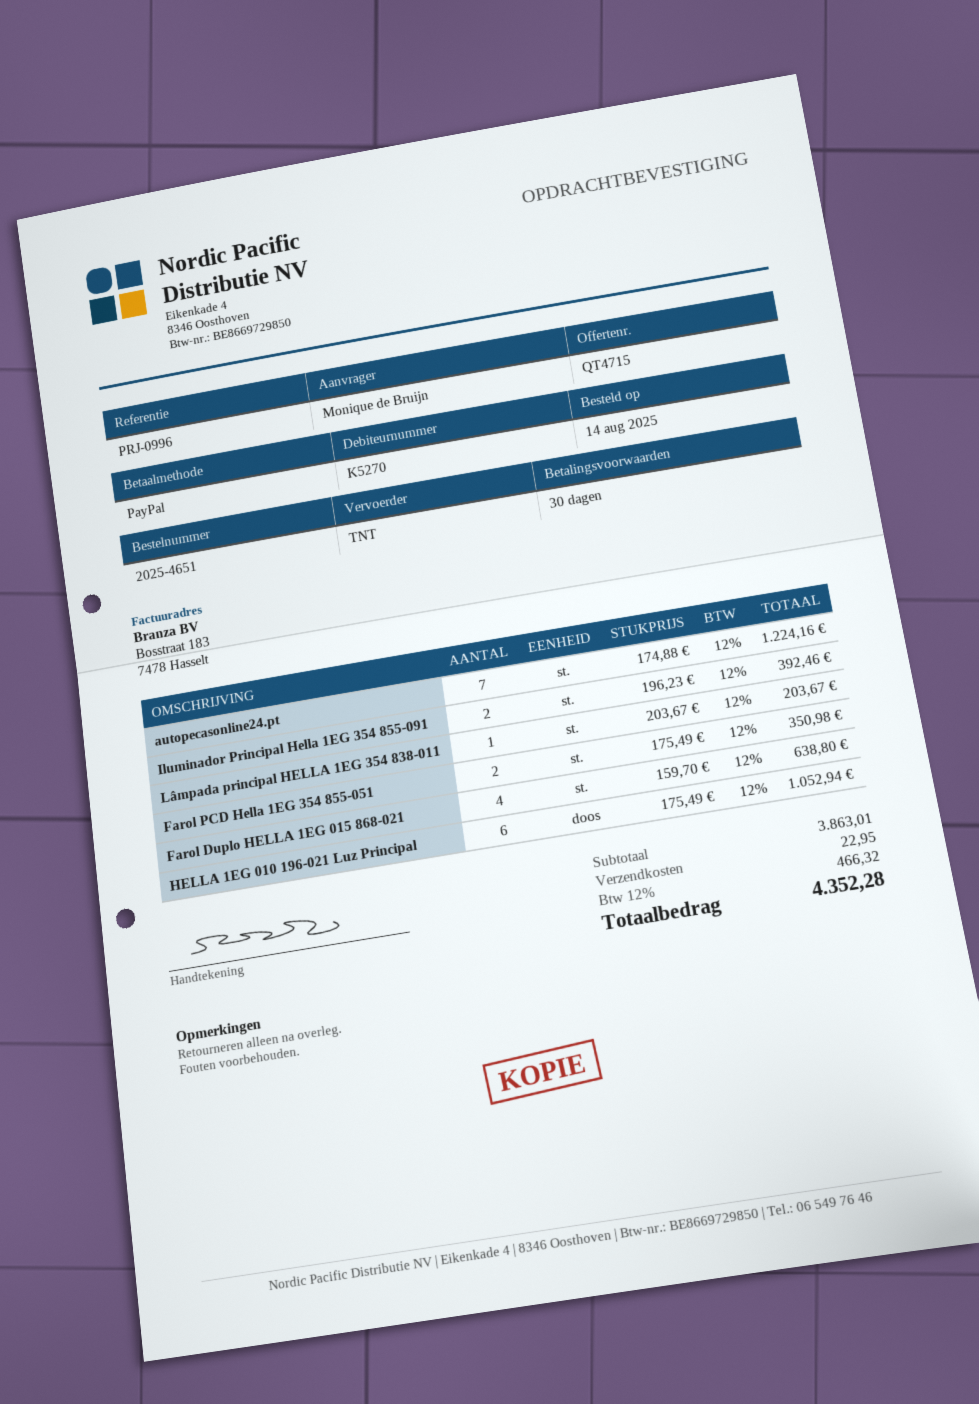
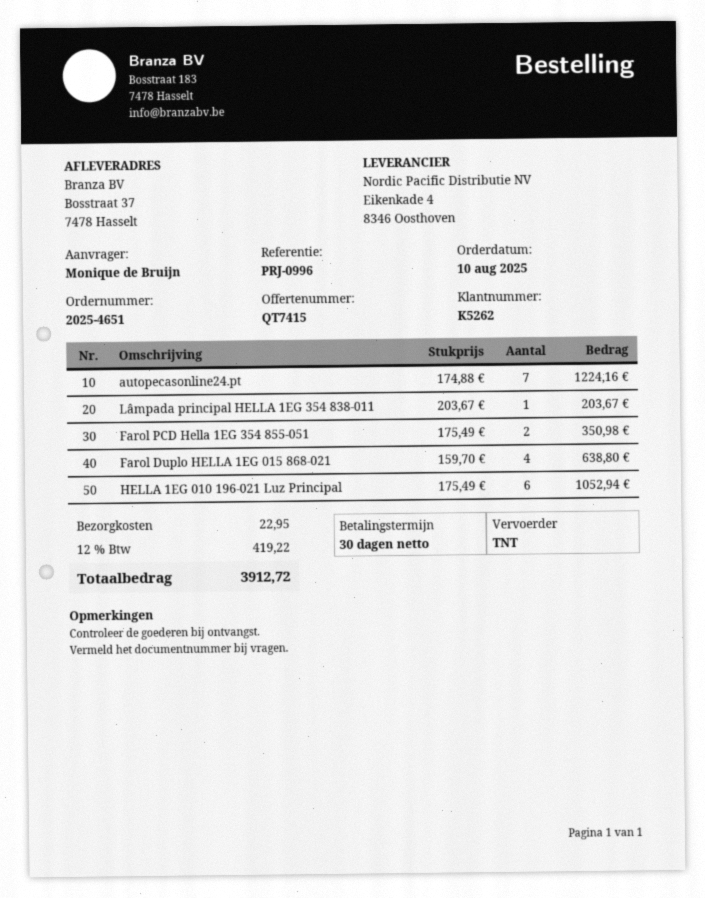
quote number: QT4715 -> QT7415
order date: 2025-08-14 -> 2025-08-10
customer number: K5270 -> K5262
Iluminador Principal Hella 1EG 354 855-091: 2 x 196.23 = 392.46 -> none
tax: 12% = 466.32 -> 12% = 419.22
total: 4352.28 -> 3912.72

